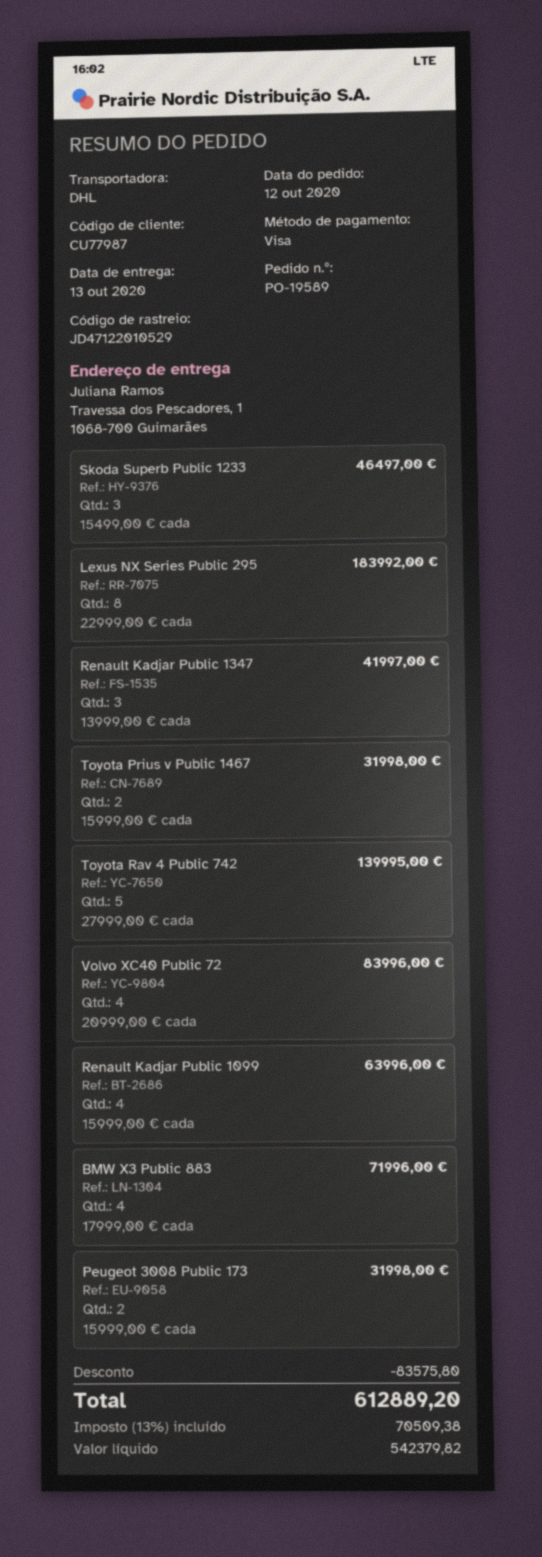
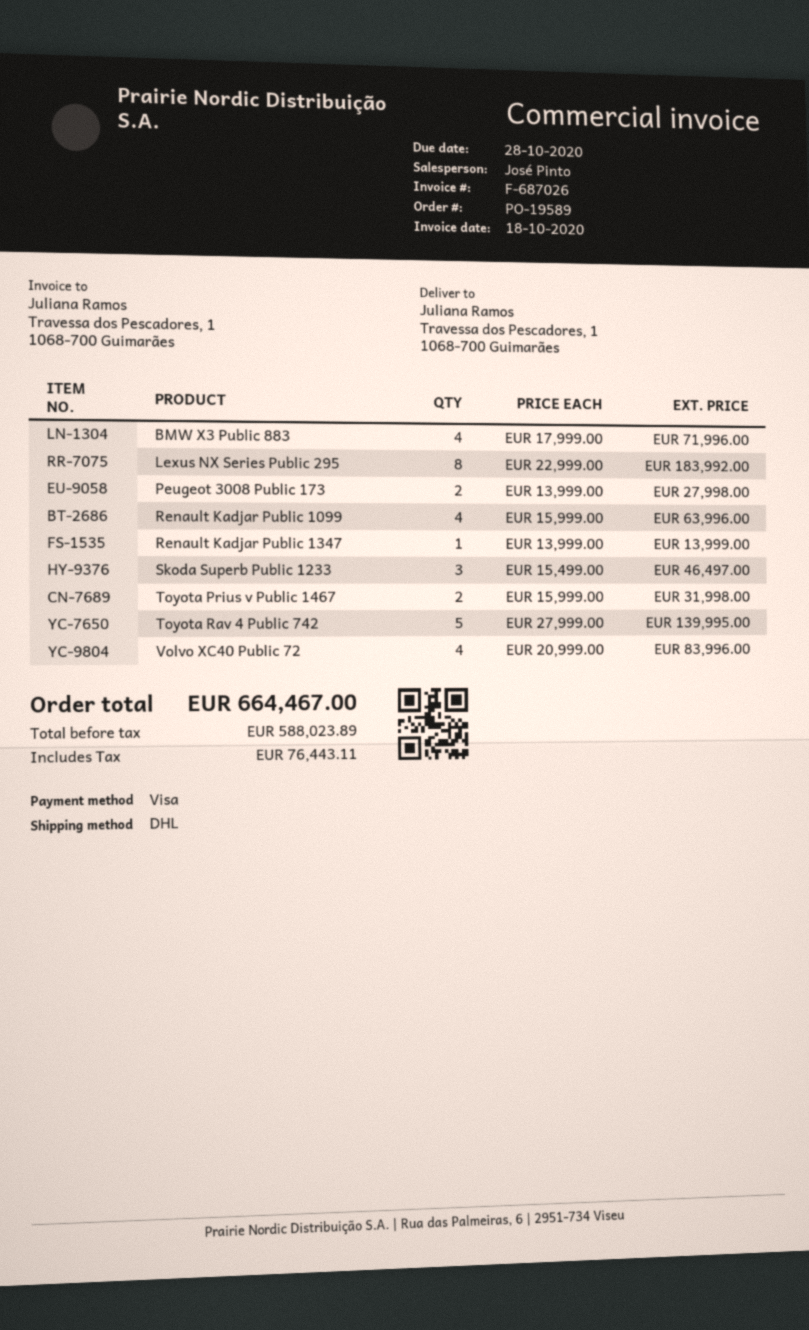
Renault Kadjar Public 1347: 3 x 13999.00 = 41997.00 -> 1 x 13999.00 = 13999.00
Peugeot 3008 Public 173: 2 x 15999.00 = 31998.00 -> 2 x 13999.00 = 27998.00
discount: 83575.80 -> none
net: 542379.82 -> 588023.89
tax: 70509.38 -> 76443.11
total: 612889.20 -> 664467.00

